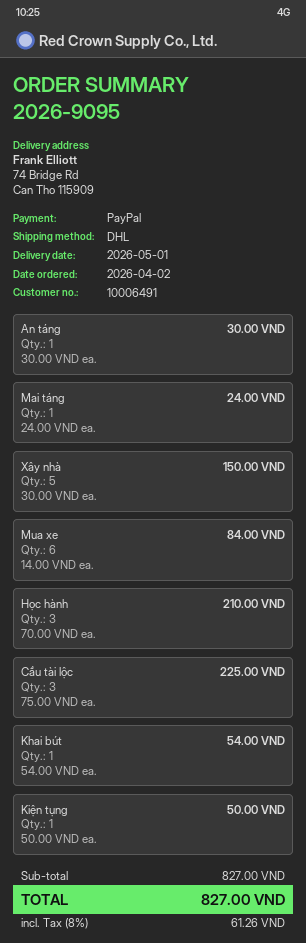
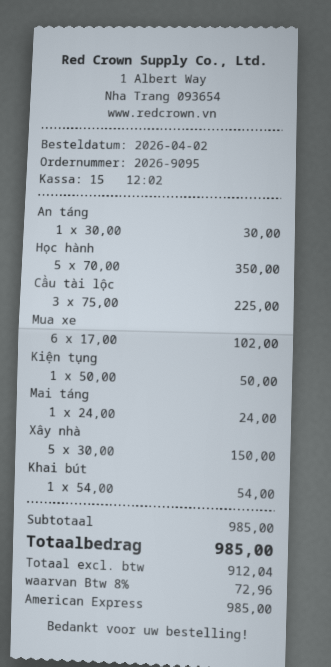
payment method: PayPal -> American Express
Mua xe: 6 x 14.00 = 84.00 -> 6 x 17.00 = 102.00
Học hành: 3 x 70.00 = 210.00 -> 5 x 70.00 = 350.00
subtotal: 827.00 -> 985.00
tax: 8% = 61.26 -> 8% = 72.96
total: 827.00 -> 985.00

